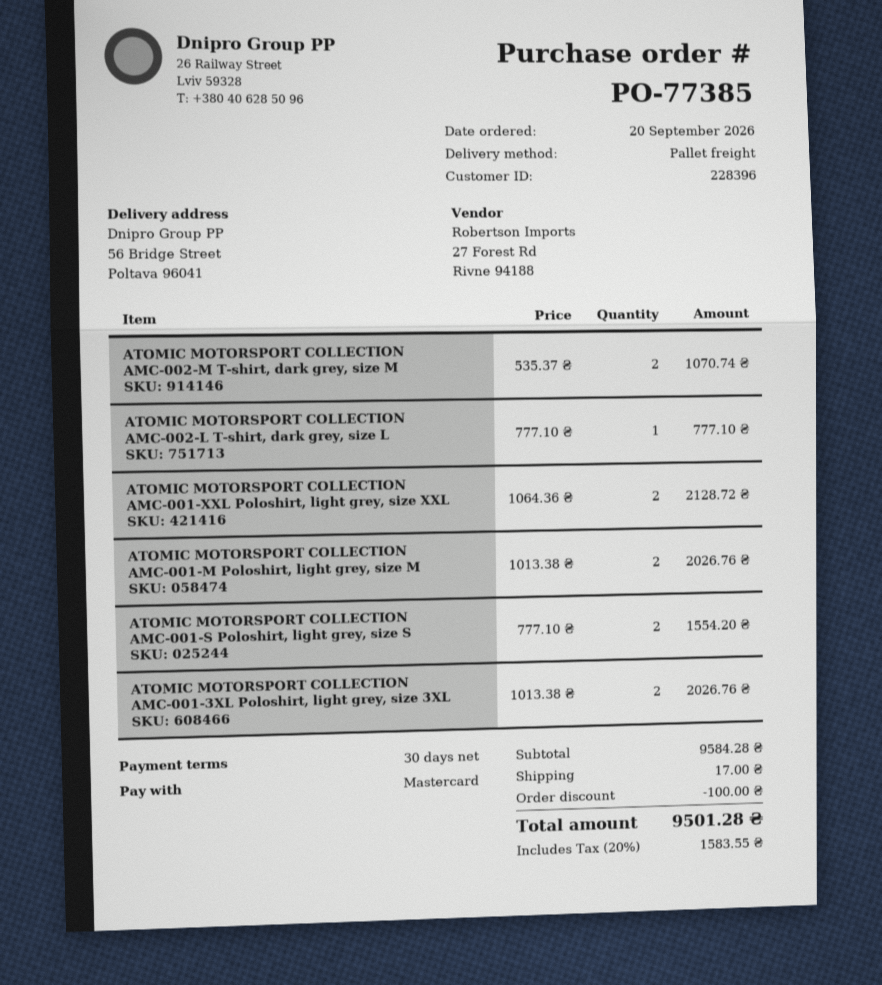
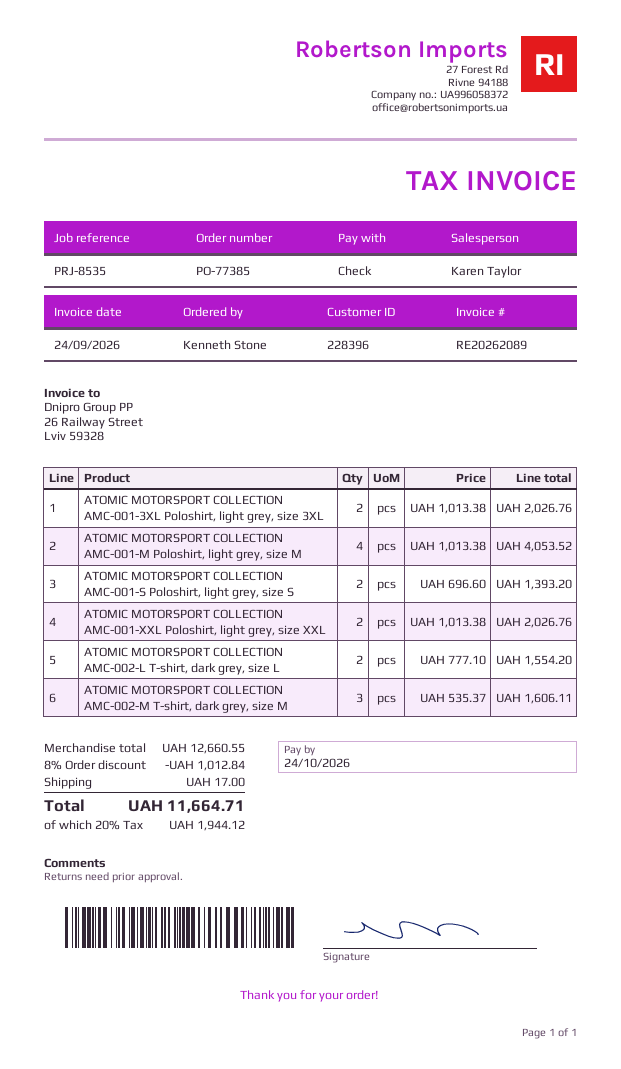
payment method: Mastercard -> cheque
ATOMIC MOTORSPORT COLLECTION AMC-002-M T-shirt, dark grey, size M: 2 x 535.37 = 1070.74 -> 3 x 535.37 = 1606.11
ATOMIC MOTORSPORT COLLECTION AMC-002-L T-shirt, dark grey, size L: 1 x 777.10 = 777.10 -> 2 x 777.10 = 1554.20
ATOMIC MOTORSPORT COLLECTION AMC-001-XXL Poloshirt, light grey, size XXL: 2 x 1064.36 = 2128.72 -> 2 x 1013.38 = 2026.76
ATOMIC MOTORSPORT COLLECTION AMC-001-M Poloshirt, light grey, size M: 2 x 1013.38 = 2026.76 -> 4 x 1013.38 = 4053.52
ATOMIC MOTORSPORT COLLECTION AMC-001-S Poloshirt, light grey, size S: 2 x 777.10 = 1554.20 -> 2 x 696.60 = 1393.20
subtotal: 9584.28 -> 12660.55
discount: 100.00 -> 1012.84
tax: 20% = 1583.55 -> 20% = 1944.12
total: 9501.28 -> 11664.71

